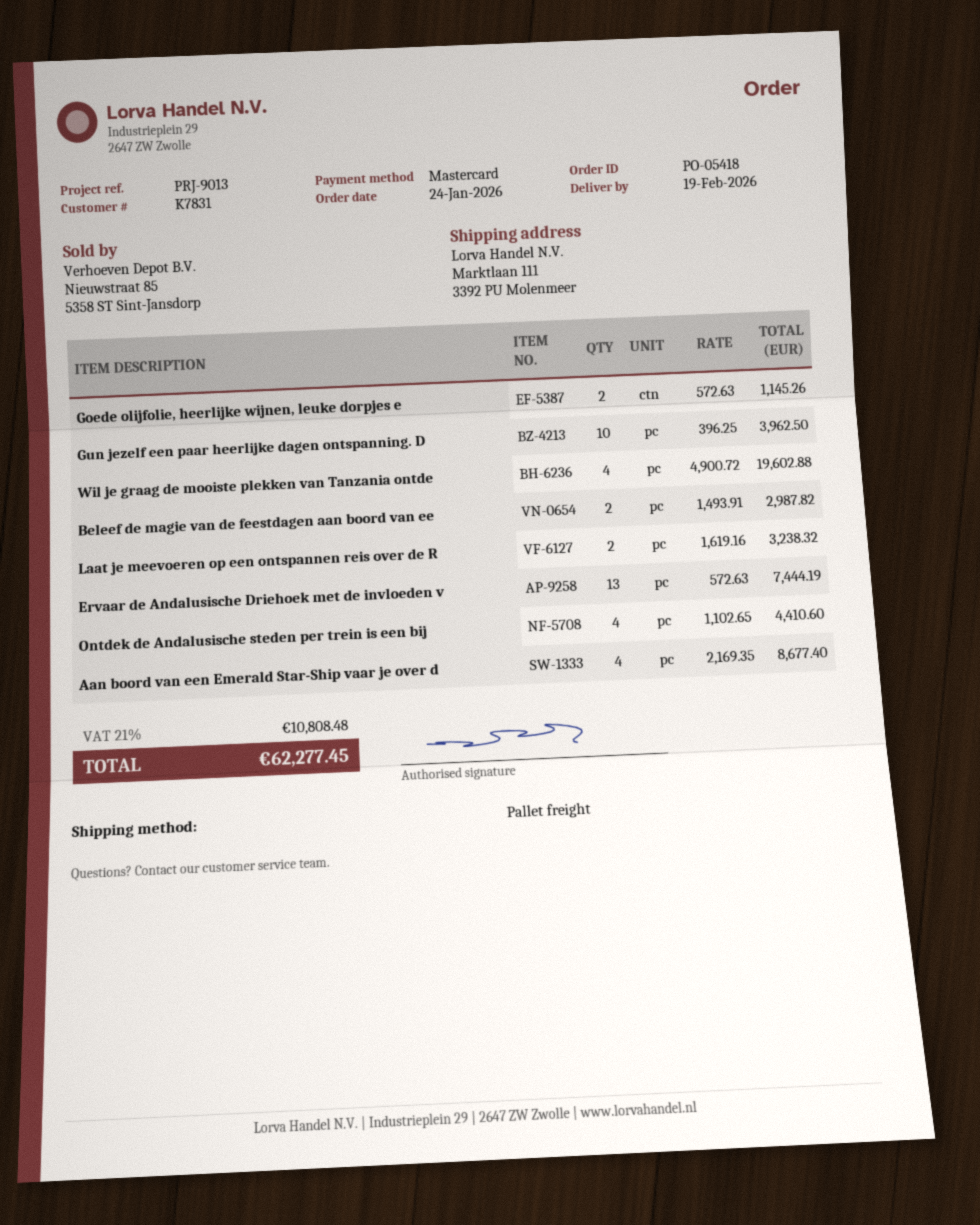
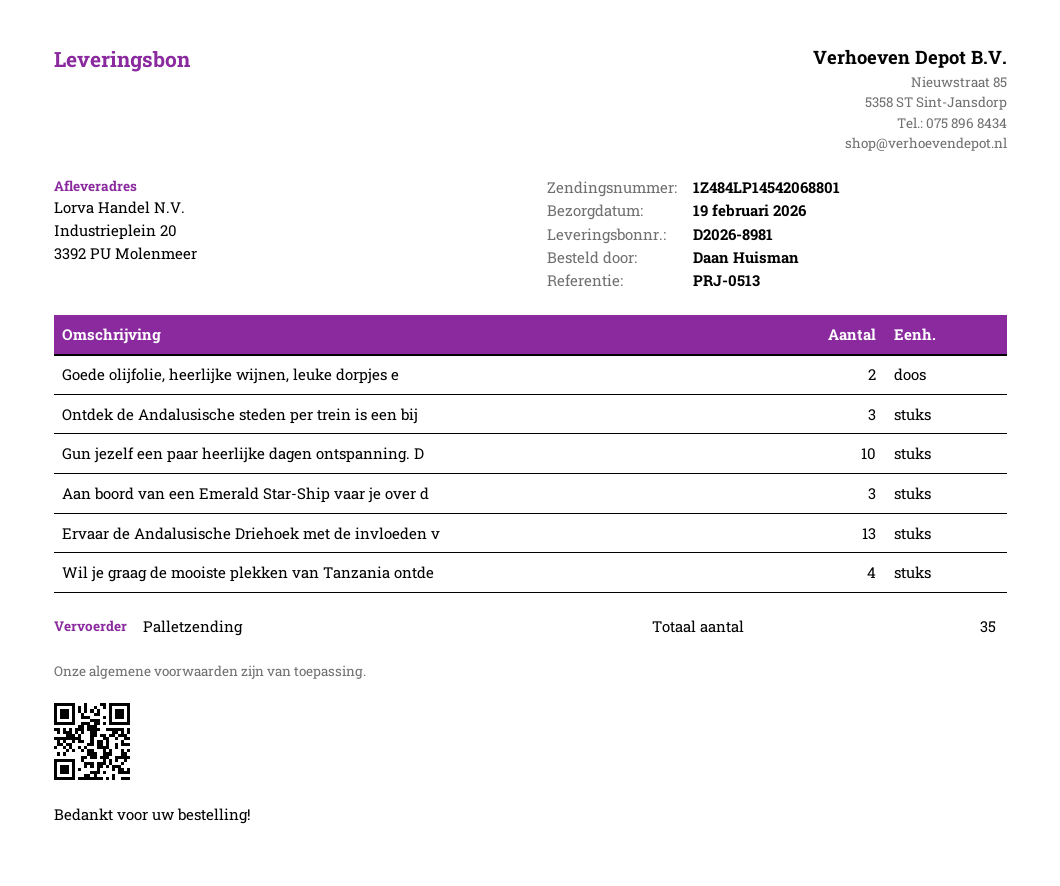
reference: PRJ-9013 -> PRJ-0513
ship to: Marktlaan 111, 3392 PU Molenmeer -> Industrieplein 20, 3392 PU Molenmeer
Beleef de magie van de feestdagen aan boord van ee: 2 -> none
Laat je meevoeren op een ontspannen reis over de R: 2 -> none
Ontdek de Andalusische steden per trein is een bij: 4 -> 3
Aan boord van een Emerald Star-Ship vaar je over d: 4 -> 3

